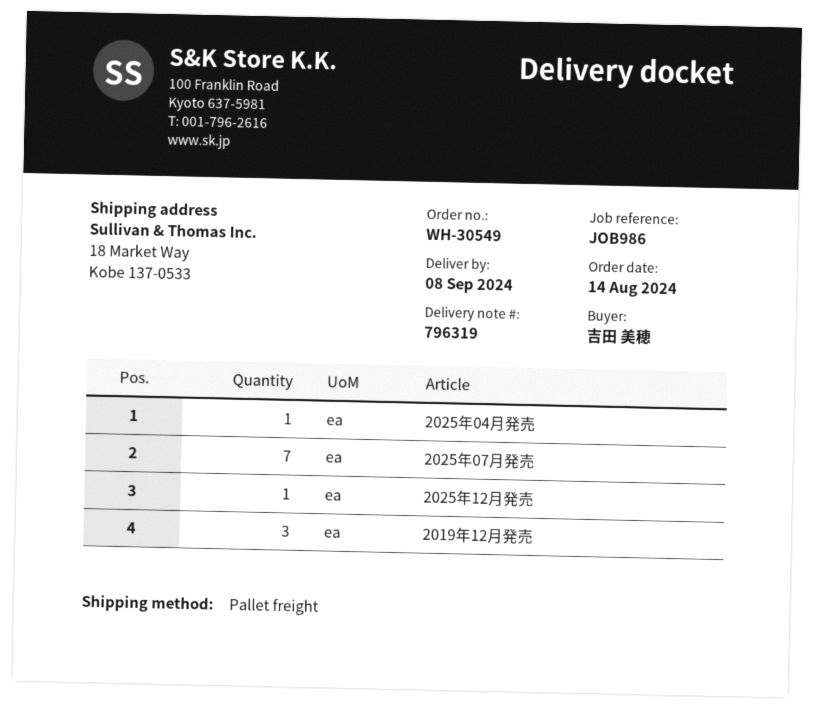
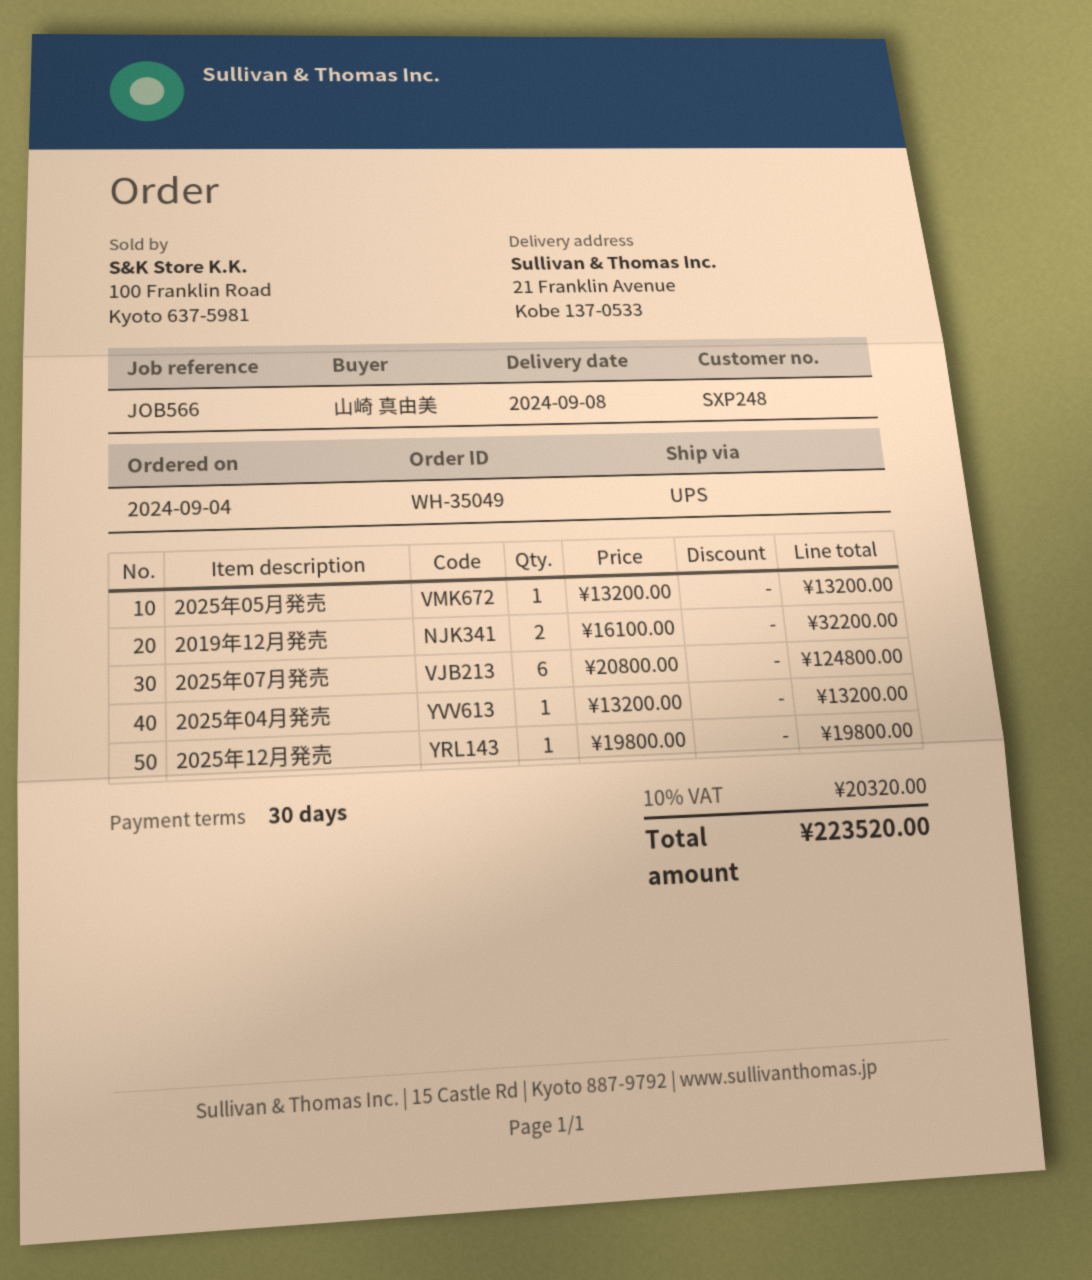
order number: WH-30549 -> WH-35049
order date: 2024-08-14 -> 2024-09-04
reference: JOB986 -> JOB566
ordered by: 吉田 美穂 -> 山崎 真由美
shipping method: pallet freight -> UPS
ship to: 18 Market Way, Kobe 137-0533 -> 21 Franklin Avenue, Kobe 137-0533
2025年07月発売: 7 -> 6
2019年12月発売: 3 -> 2
2025年05月発売: none -> 1

